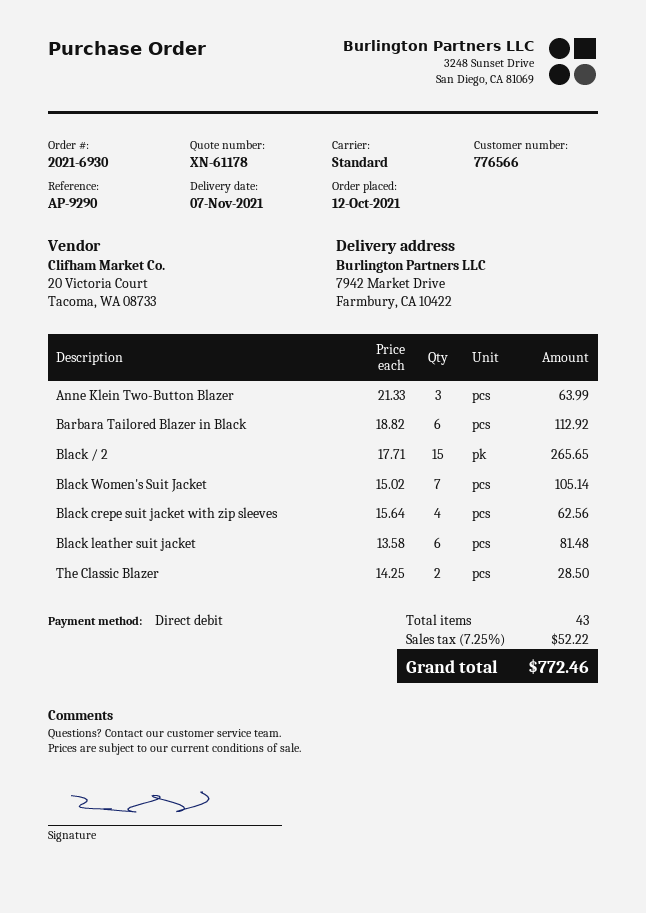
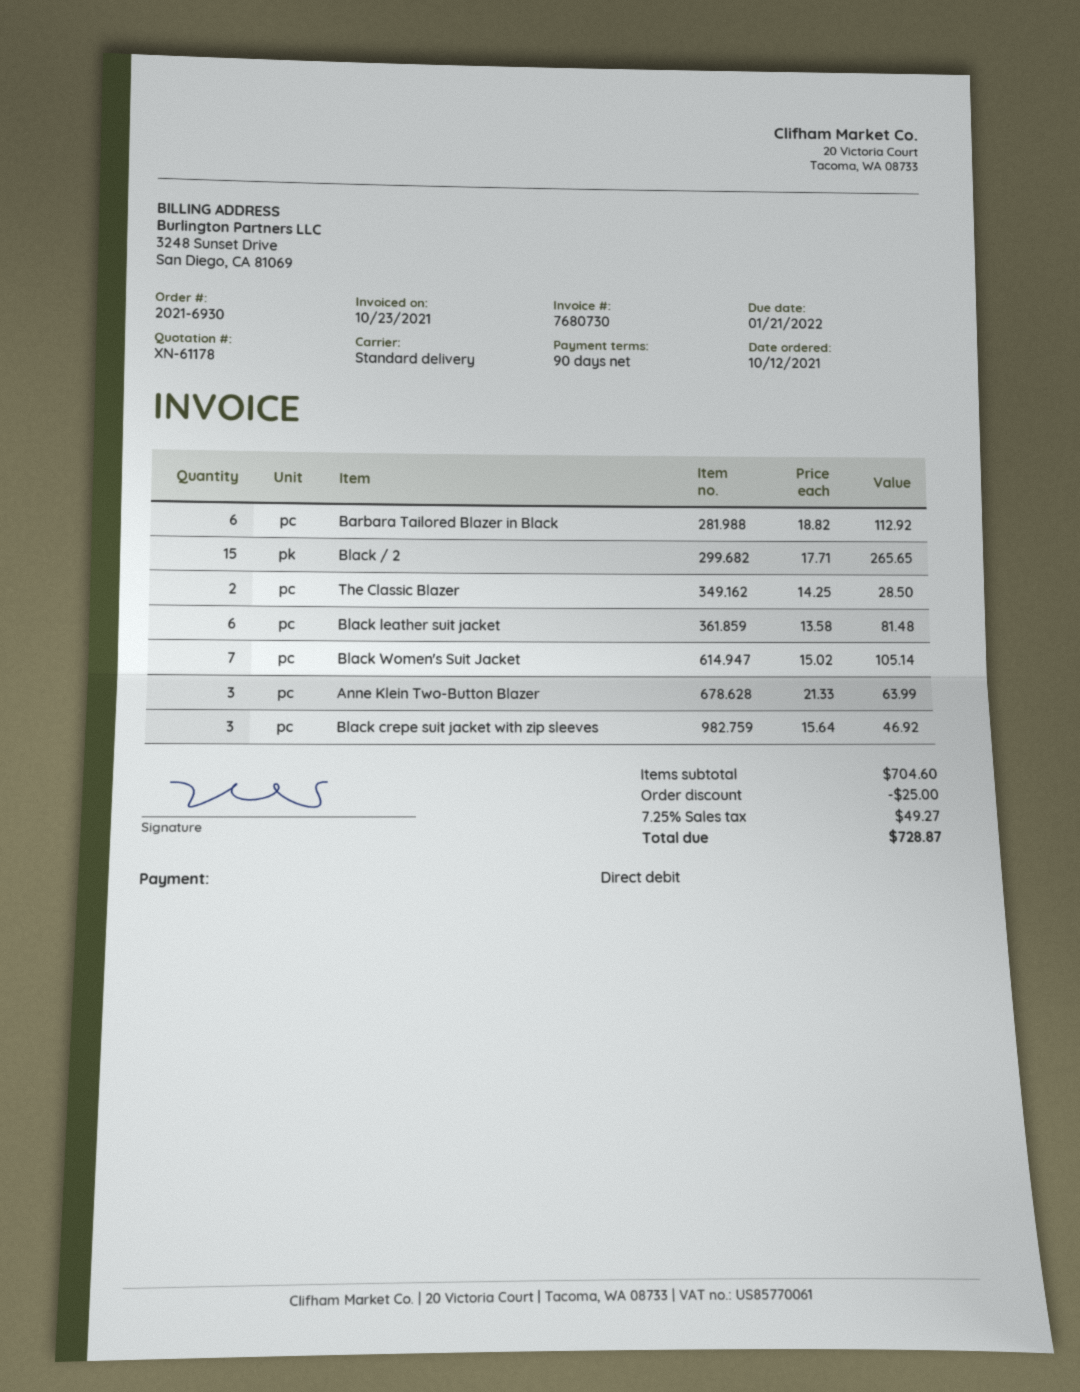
Black crepe suit jacket with zip sleeves: 4 x 15.64 = 62.56 -> 3 x 15.64 = 46.92
discount: none -> 25.00
tax: 7.25% = 52.22 -> 7.25% = 49.27
total: 772.46 -> 728.87

